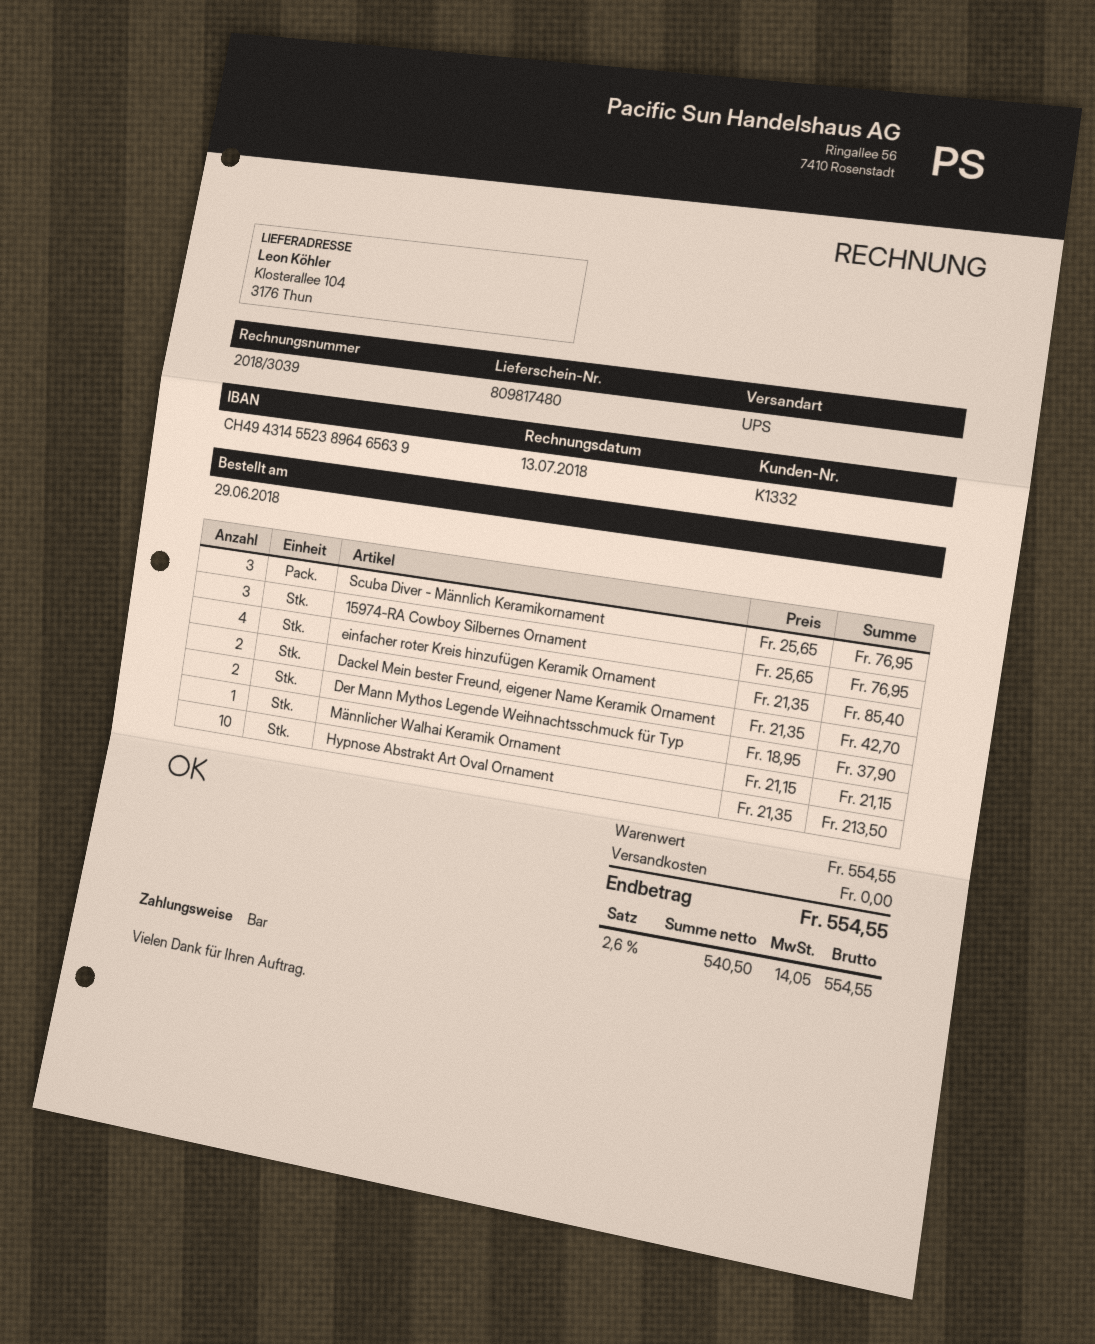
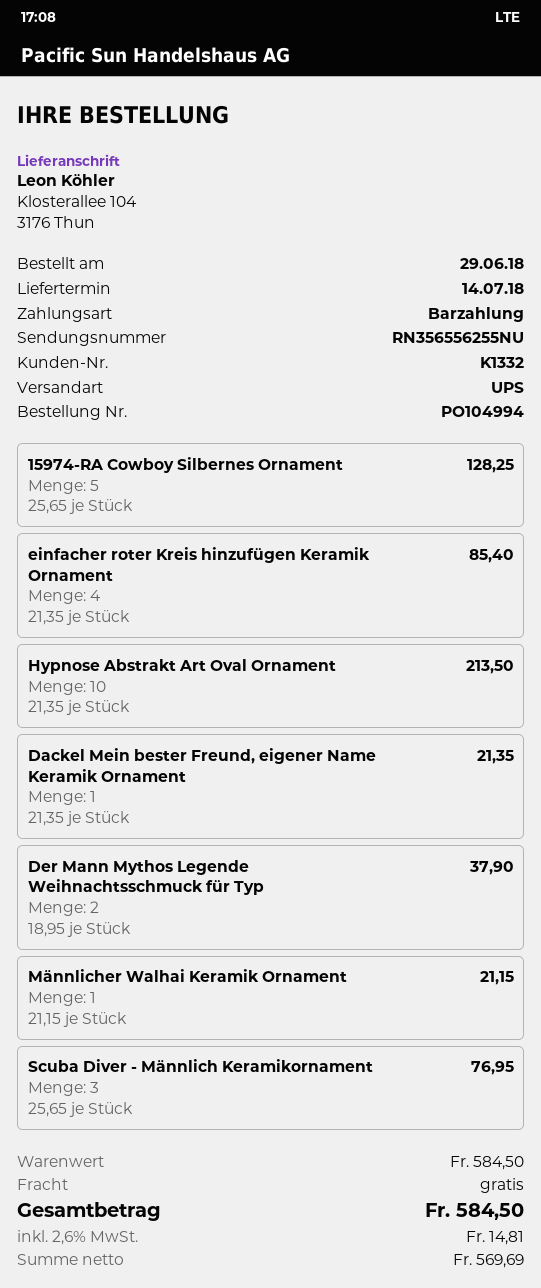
15974-RA Cowboy Silbernes Ornament: 3 x 25.65 = 76.95 -> 5 x 25.65 = 128.25
Dackel Mein bester Freund, eigener Name Keramik Ornament: 2 x 21.35 = 42.70 -> 1 x 21.35 = 21.35
subtotal: 554.55 -> 584.50
net: 540.50 -> 569.69
tax: 2.6% = 14.05 -> 2.6% = 14.81
total: 554.55 -> 584.50

